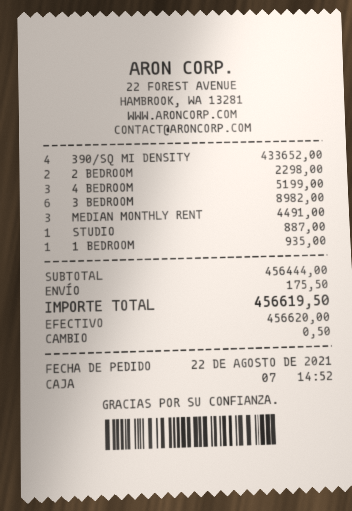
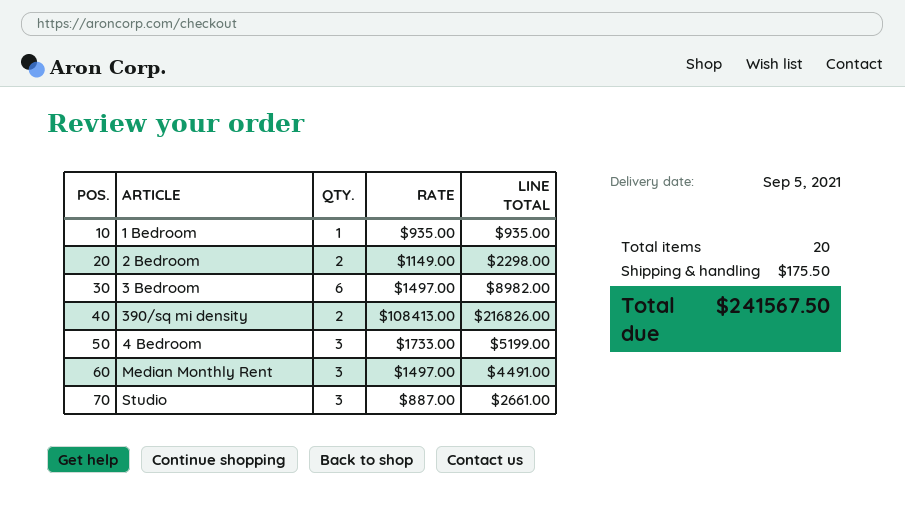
390/SQ MI DENSITY: 4 for 433652.00 -> 2 for 216826.00
STUDIO: 1 for 887.00 -> 3 for 2661.00
total: 456619.50 -> 241567.50

